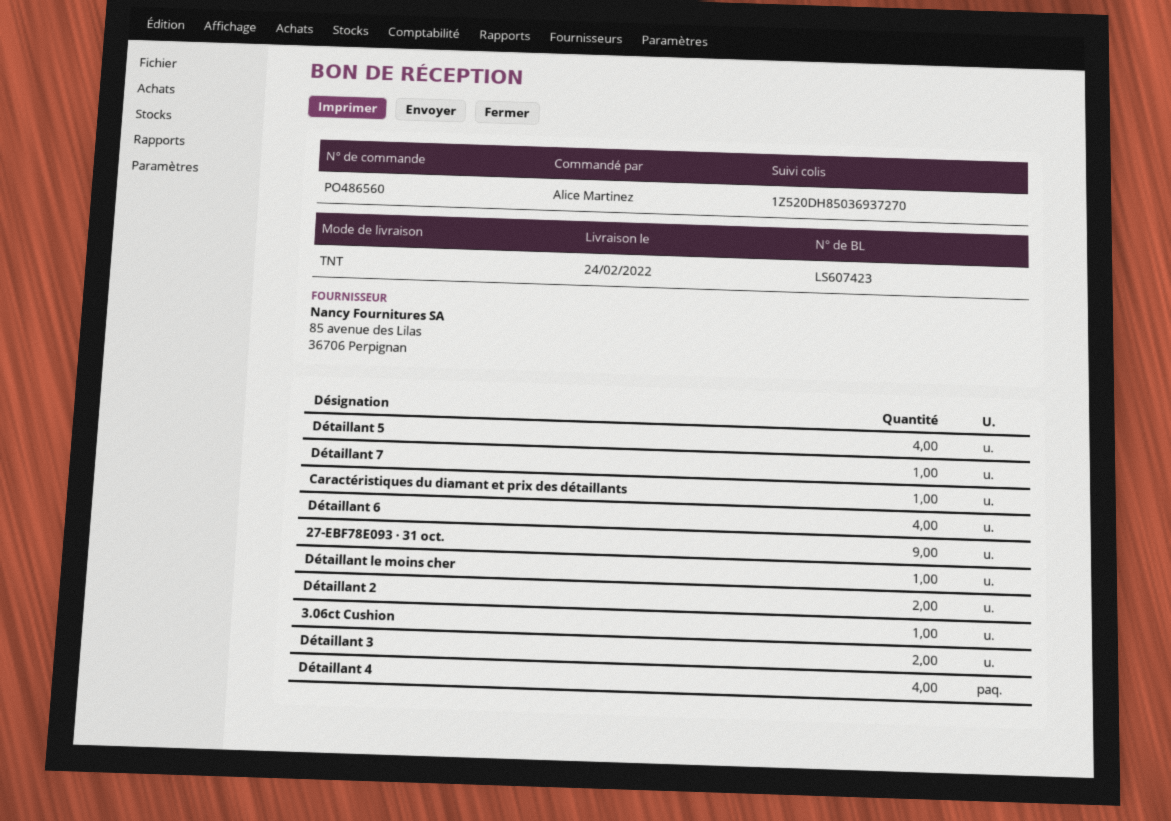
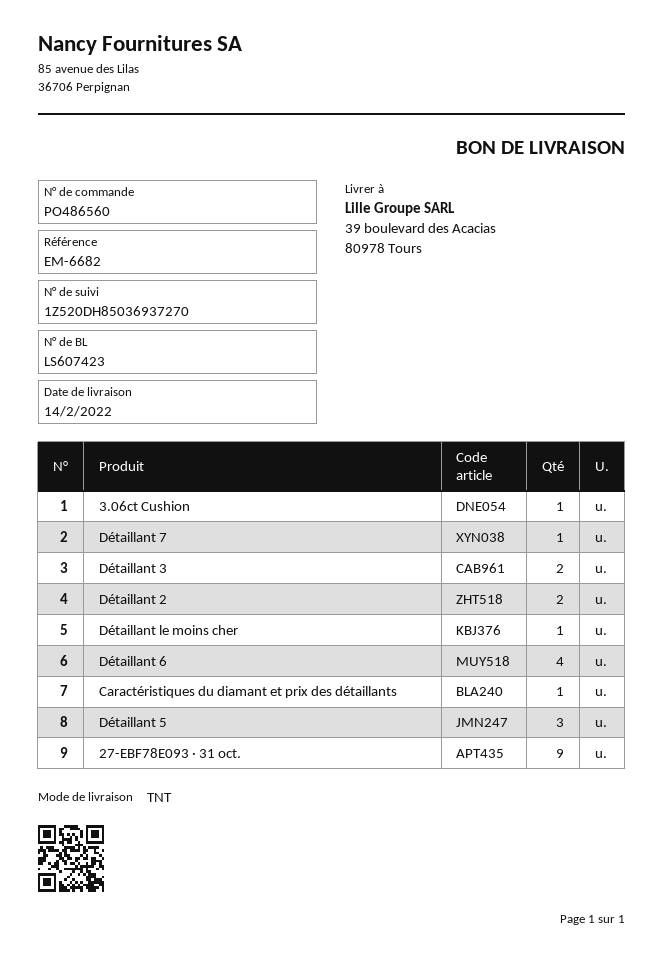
delivery date: 2022-02-24 -> 2022-02-14
Détaillant 5: 4 -> 3
Détaillant 4: 4 -> none

